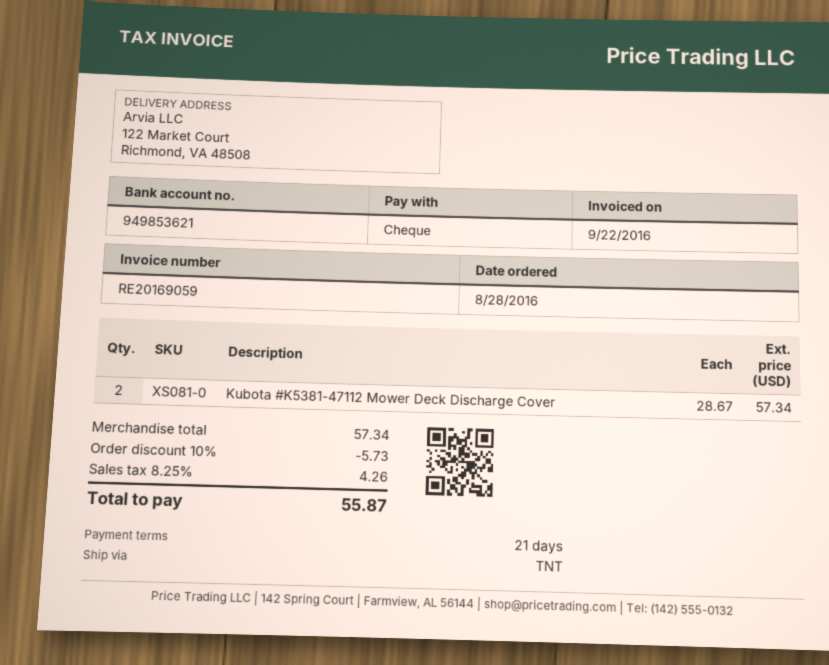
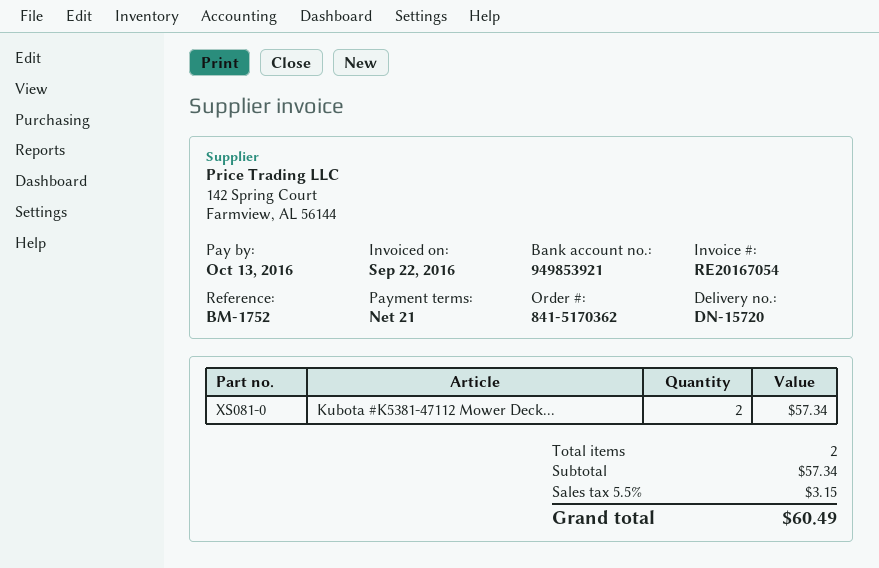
invoice number: RE20169059 -> RE20167054
bank account: 949853621 -> 949853921
discount: 10% = 5.73 -> none
tax: 8.25% = 4.26 -> 5.5% = 3.15
total: 55.87 -> 60.49

